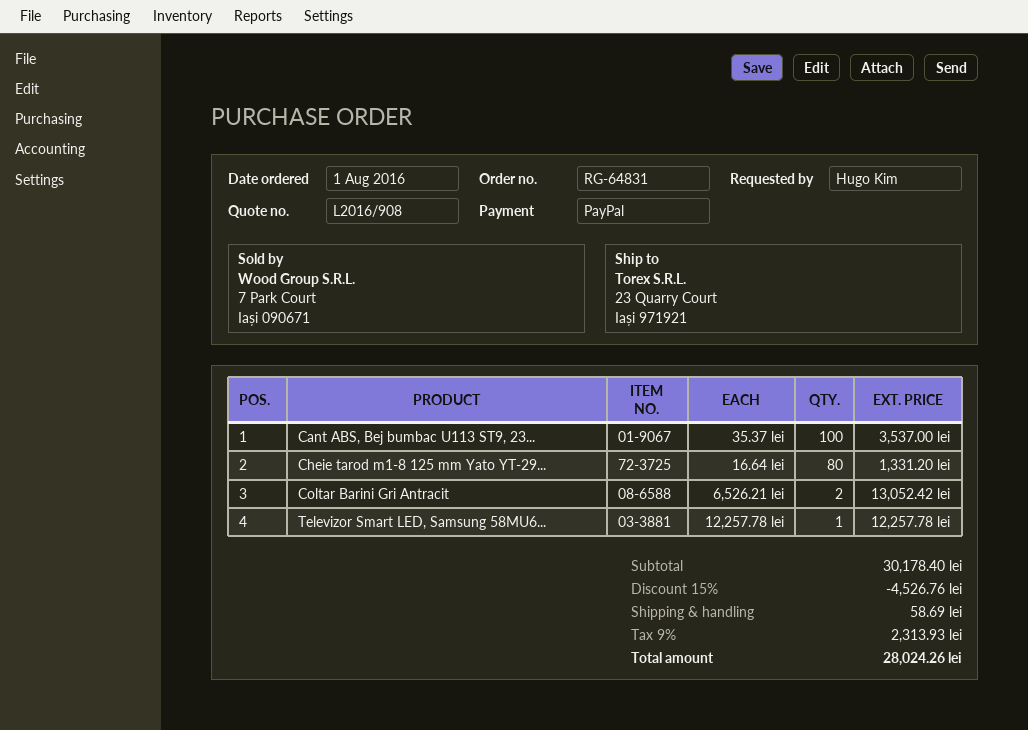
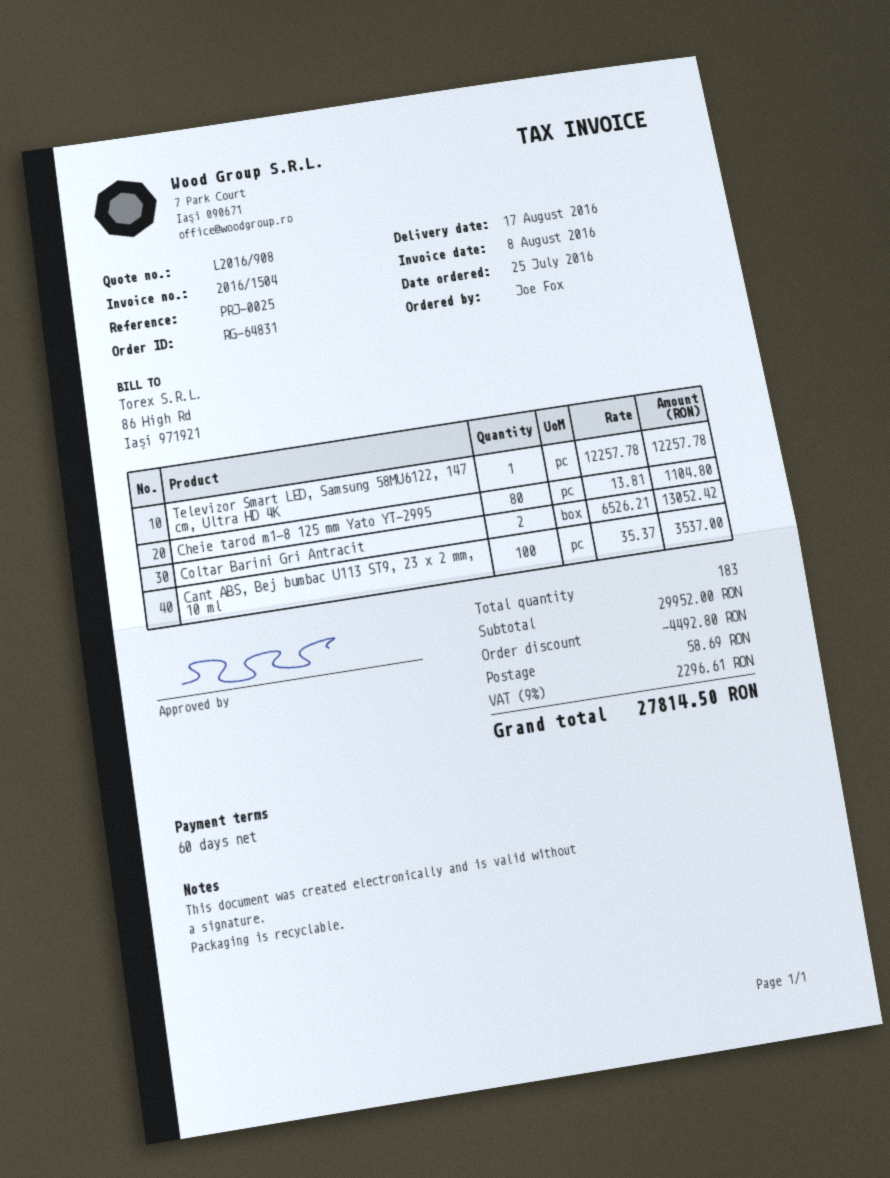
order date: 2016-08-01 -> 2016-07-25
ordered by: Hugo Kim -> Joe Fox
Cheie tarod m1-8 125 mm Yato YT-29...: 80 x 16.64 = 1331.20 -> 80 x 13.81 = 1104.80
subtotal: 30178.40 -> 29952.00
discount: 4526.76 -> 4492.80
tax: 9% = 2313.93 -> 9% = 2296.61
total: 28024.26 -> 27814.50

